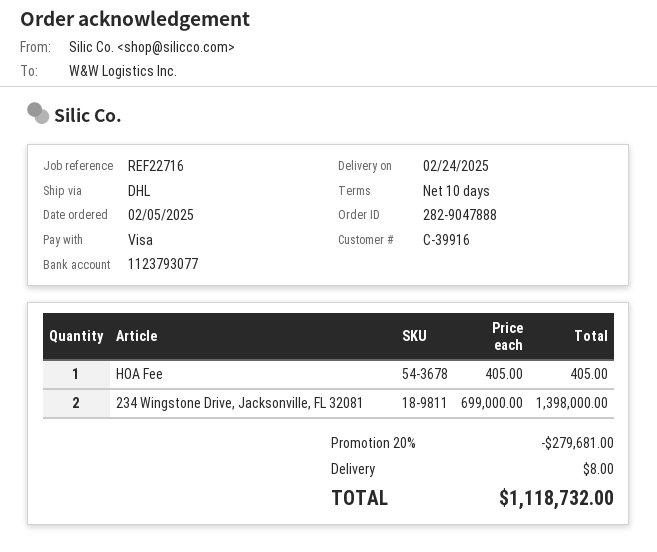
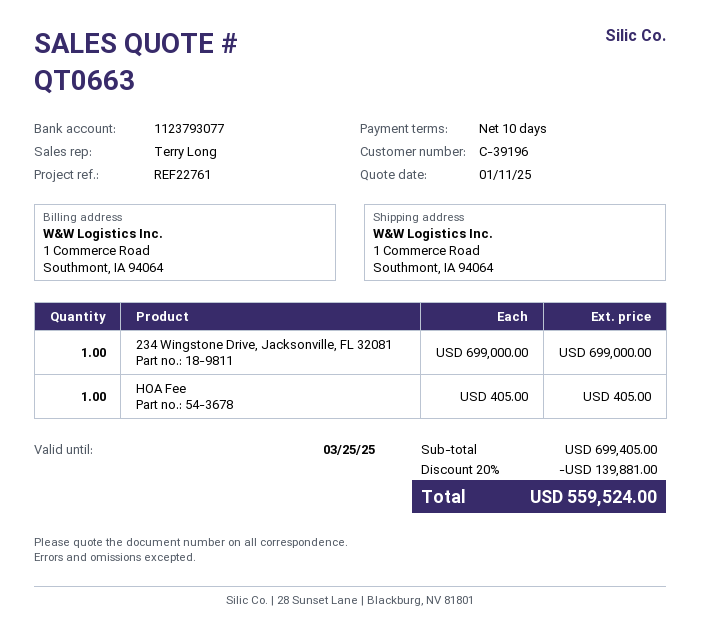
customer number: C-39916 -> C-39196
reference: REF22716 -> REF22761
234 Wingstone Drive, Jacksonville, FL 32081: 2 x 699000.00 = 1398000.00 -> 1 x 699000.00 = 699000.00
discount: 20% = 279681.00 -> 20% = 139881.00
shipping: 8.00 -> none
total: 1118732.00 -> 559524.00

